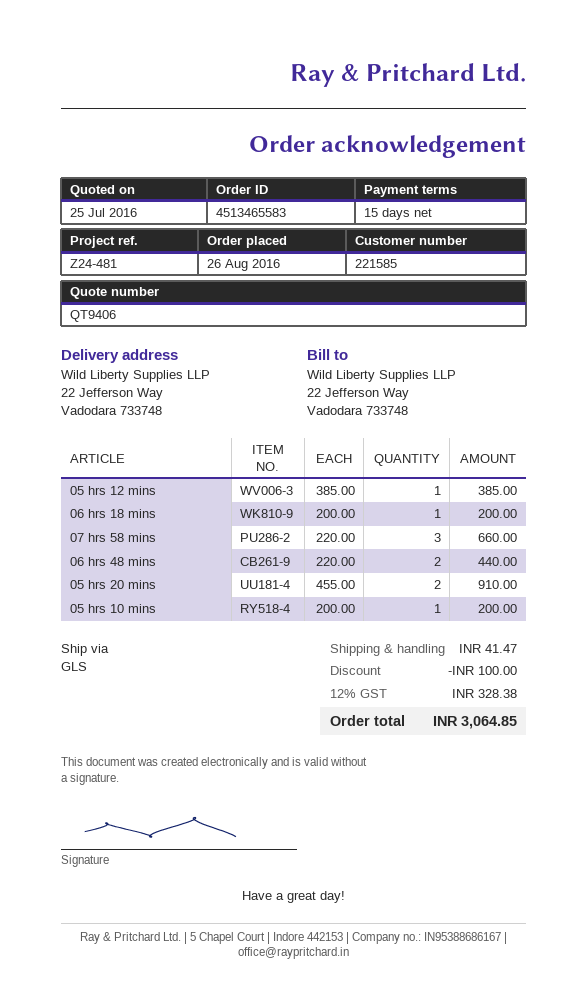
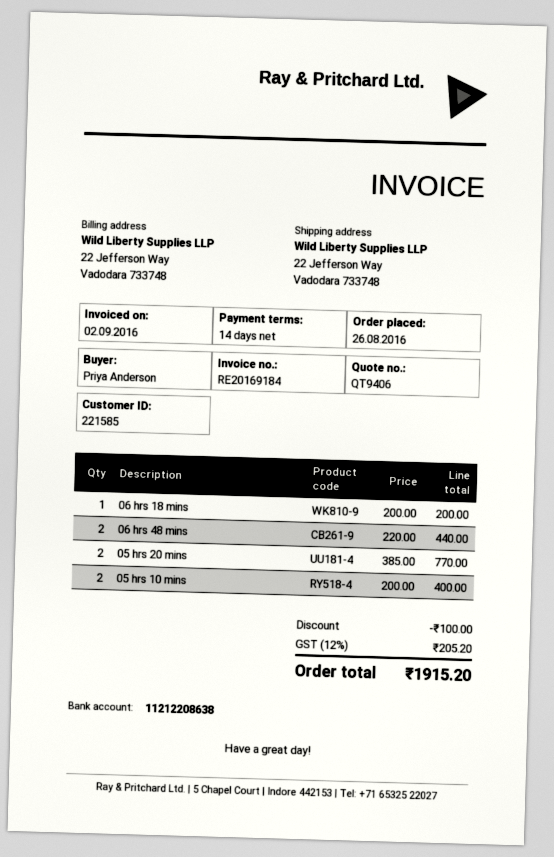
payment terms: 15 days -> 14 days
05 hrs 12 mins: 1 x 385.00 = 385.00 -> none
07 hrs 58 mins: 3 x 220.00 = 660.00 -> none
05 hrs 20 mins: 2 x 455.00 = 910.00 -> 2 x 385.00 = 770.00
05 hrs 10 mins: 1 x 200.00 = 200.00 -> 2 x 200.00 = 400.00
shipping: 41.47 -> none
tax: 12% = 328.38 -> 12% = 205.20
total: 3064.85 -> 1915.20

